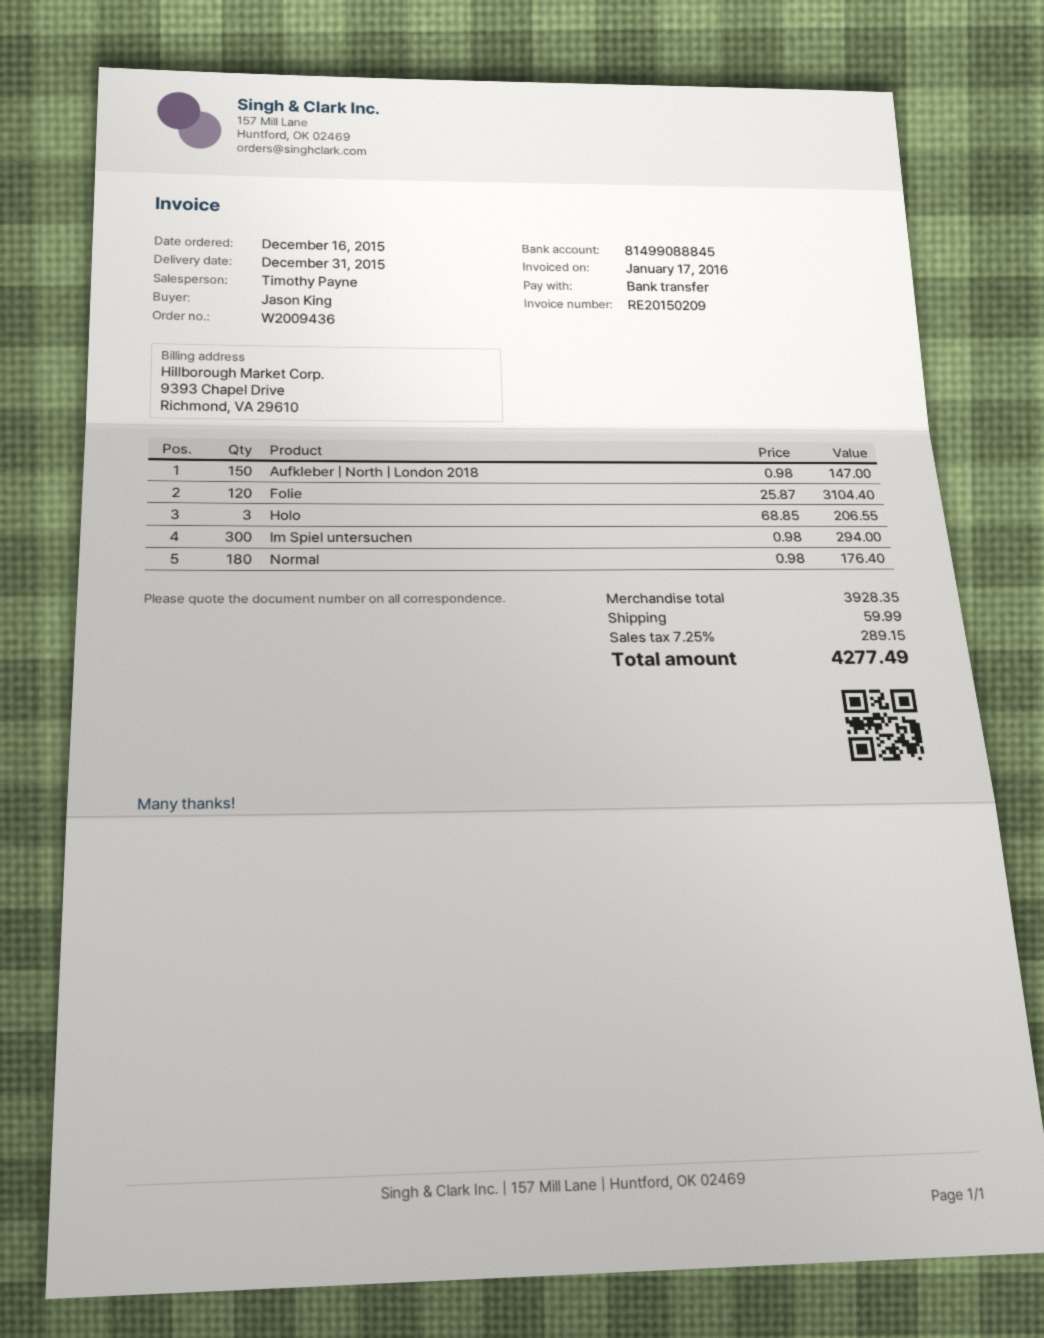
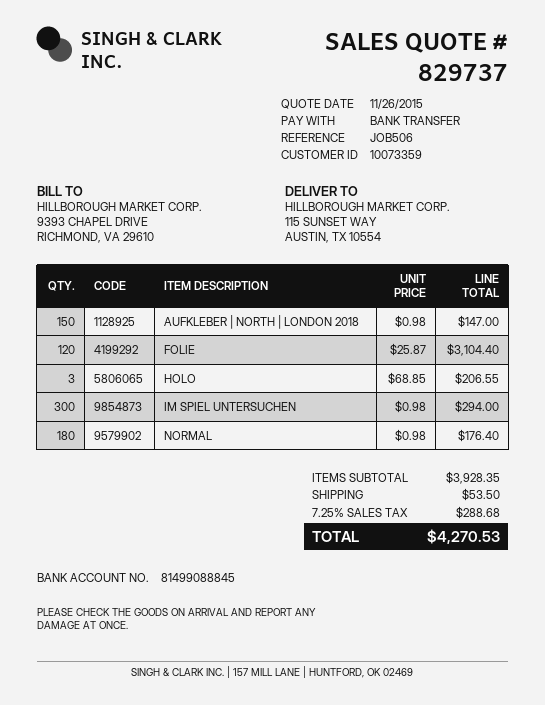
shipping: 59.99 -> 53.50
tax: 7.25% = 289.15 -> 7.25% = 288.68
total: 4277.49 -> 4270.53

